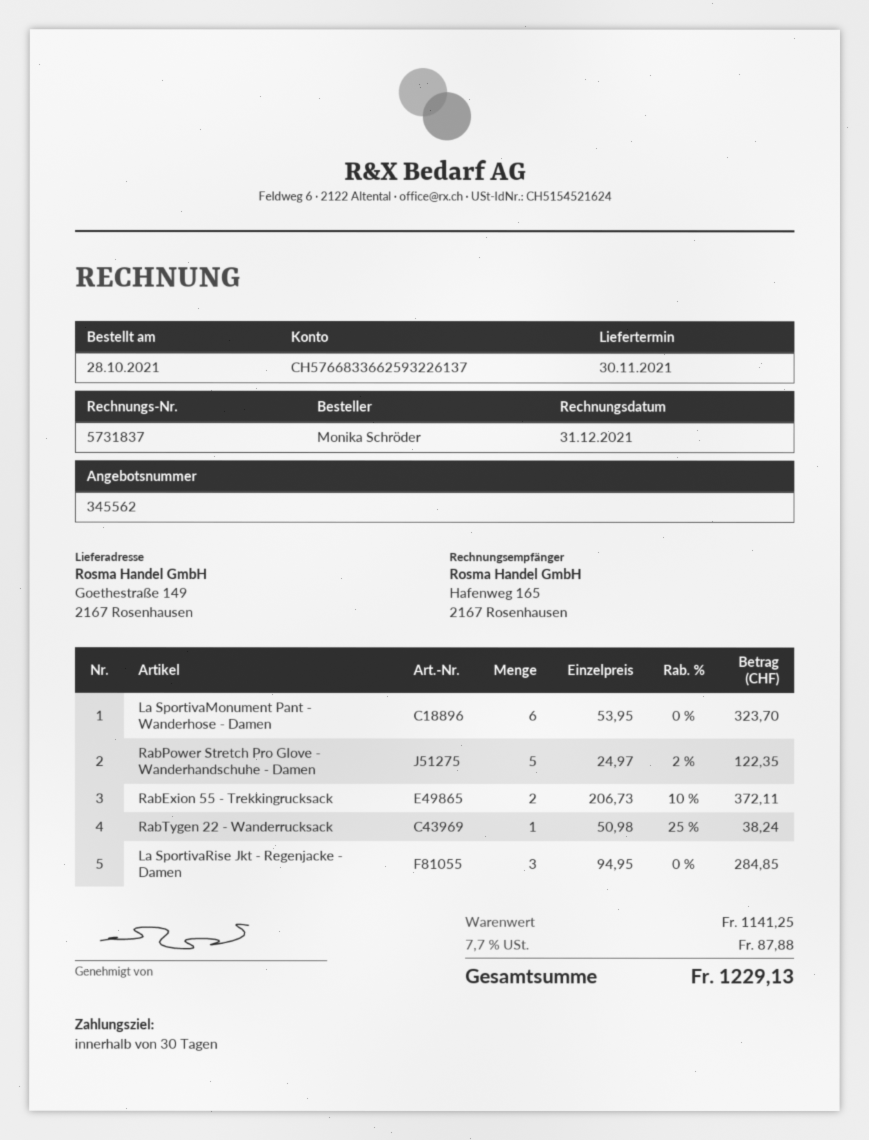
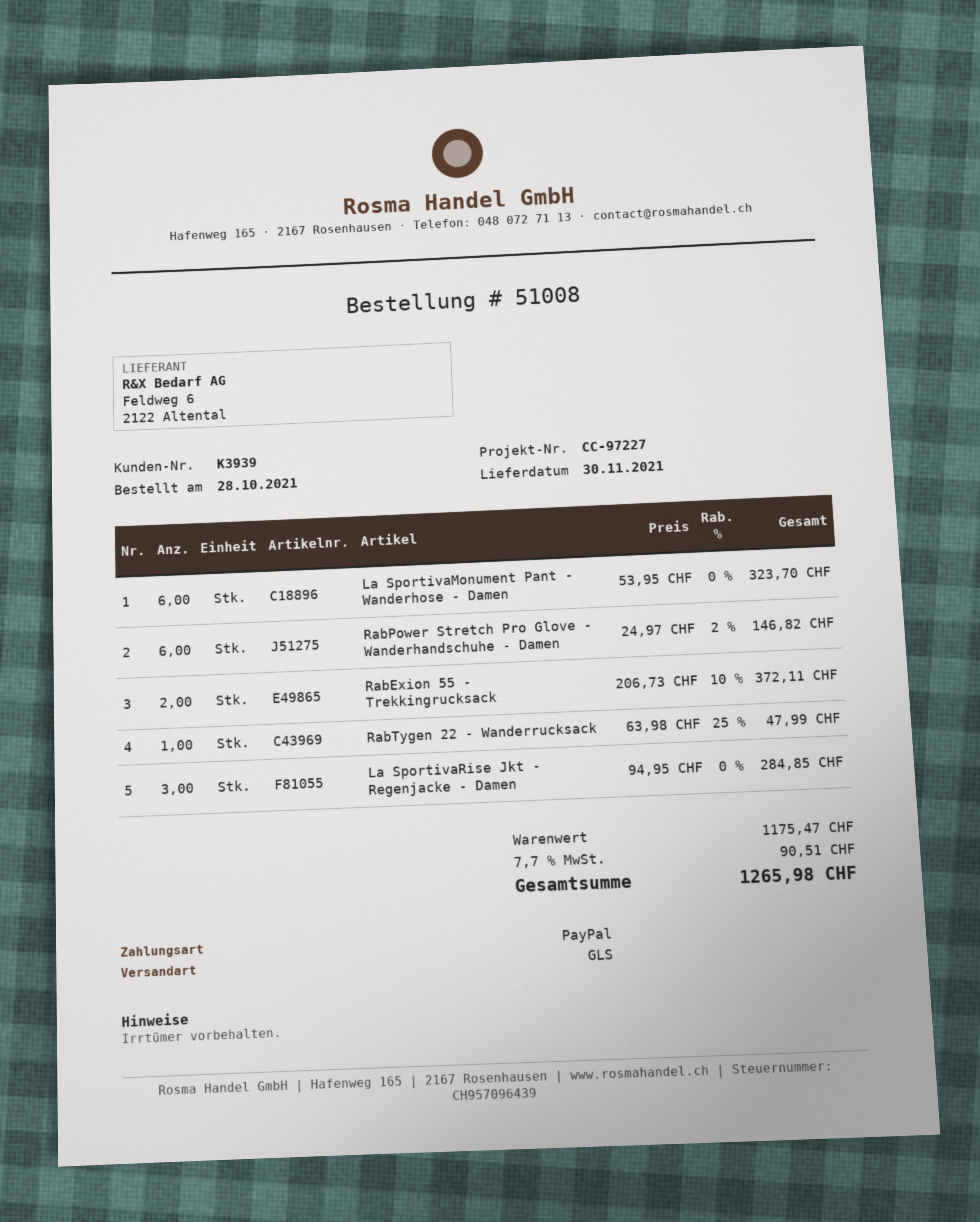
RabPower Stretch Pro Glove - Wanderhandschuhe - Damen: 5 x 24.97 - 2% = 122.35 -> 6 x 24.97 - 2% = 146.82
RabTygen 22 - Wanderrucksack: 1 x 50.98 - 25% = 38.24 -> 1 x 63.98 - 25% = 47.99
subtotal: 1141.25 -> 1175.47
tax: 7.7% = 87.88 -> 7.7% = 90.51
total: 1229.13 -> 1265.98

